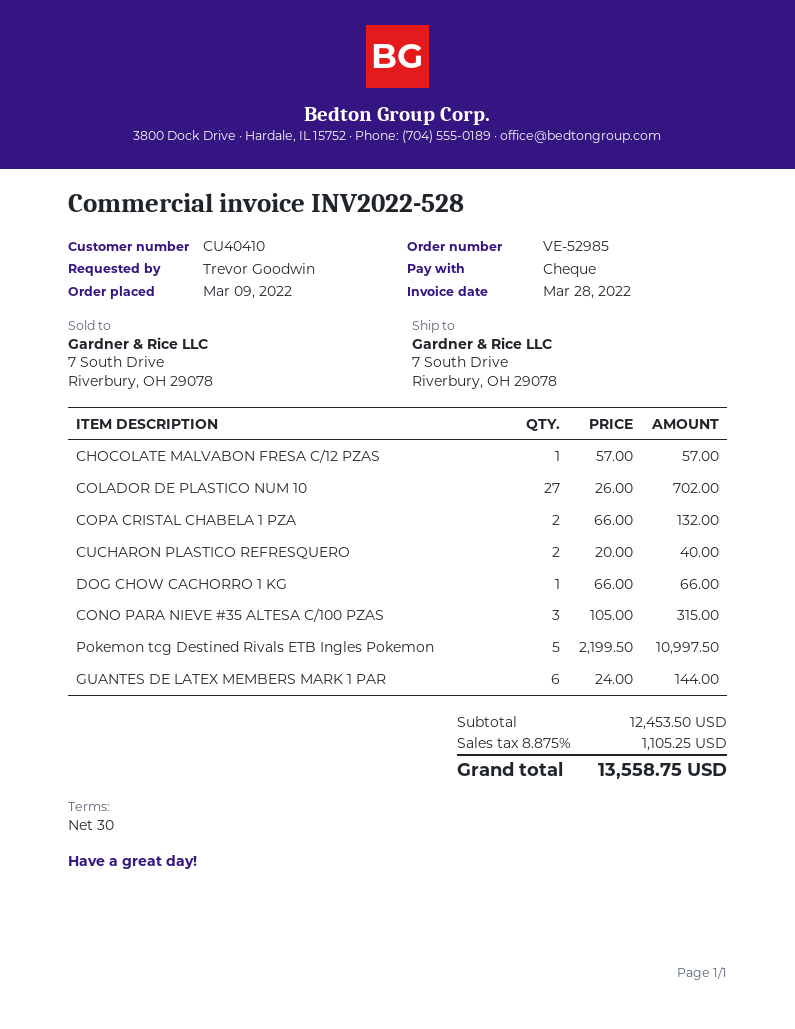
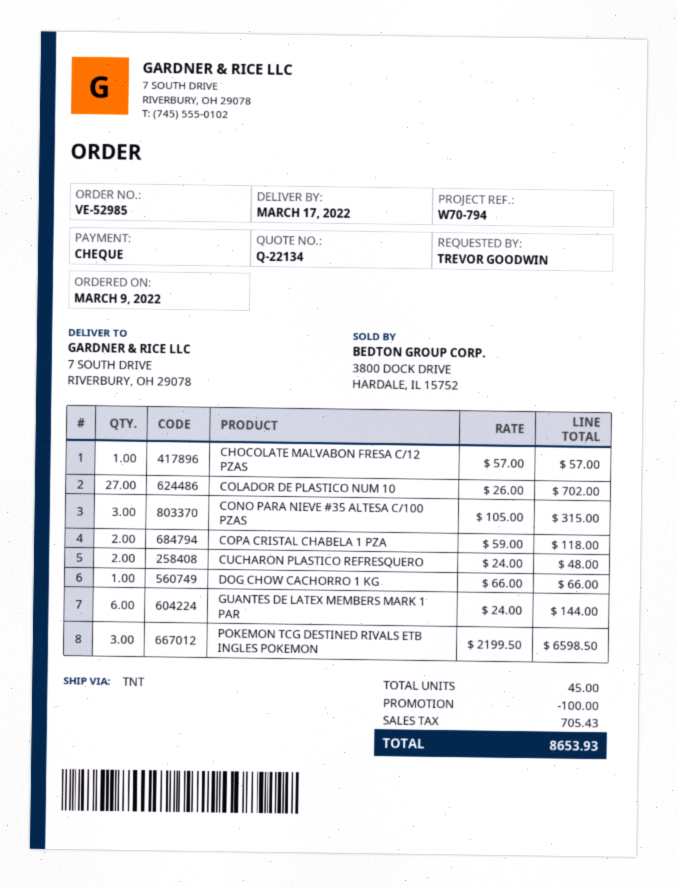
COPA CRISTAL CHABELA 1 PZA: 2 x 66.00 = 132.00 -> 2 x 59.00 = 118.00
CUCHARON PLASTICO REFRESQUERO: 2 x 20.00 = 40.00 -> 2 x 24.00 = 48.00
Pokemon tcg Destined Rivals ETB Ingles Pokemon: 5 x 2199.50 = 10997.50 -> 3 x 2199.50 = 6598.50
discount: none -> 100.00
tax: 1105.25 -> 705.43
total: 13558.75 -> 8653.93

